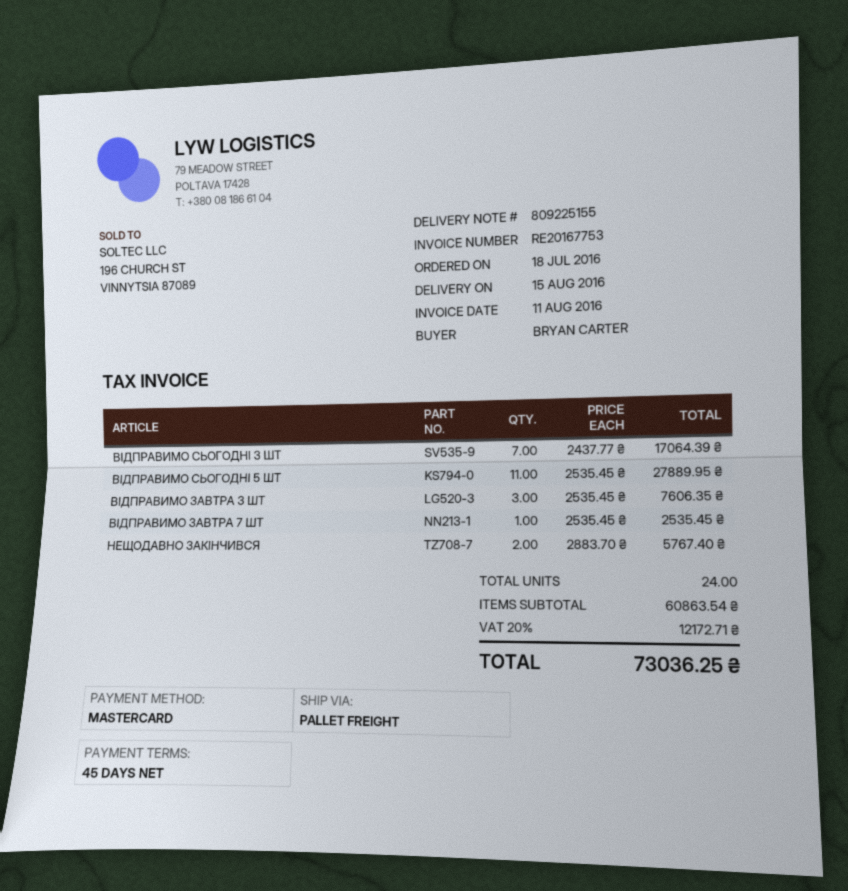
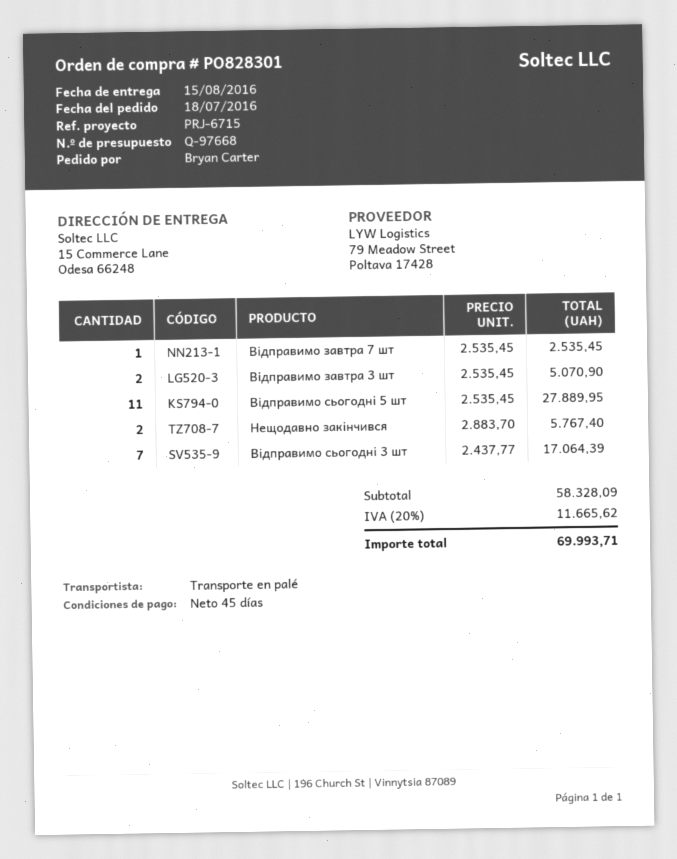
ВІДПРАВИМО ЗАВТРА 3 ШТ: 3 x 2535.45 = 7606.35 -> 2 x 2535.45 = 5070.90
subtotal: 60863.54 -> 58328.09
tax: 20% = 12172.71 -> 20% = 11665.62
total: 73036.25 -> 69993.71

